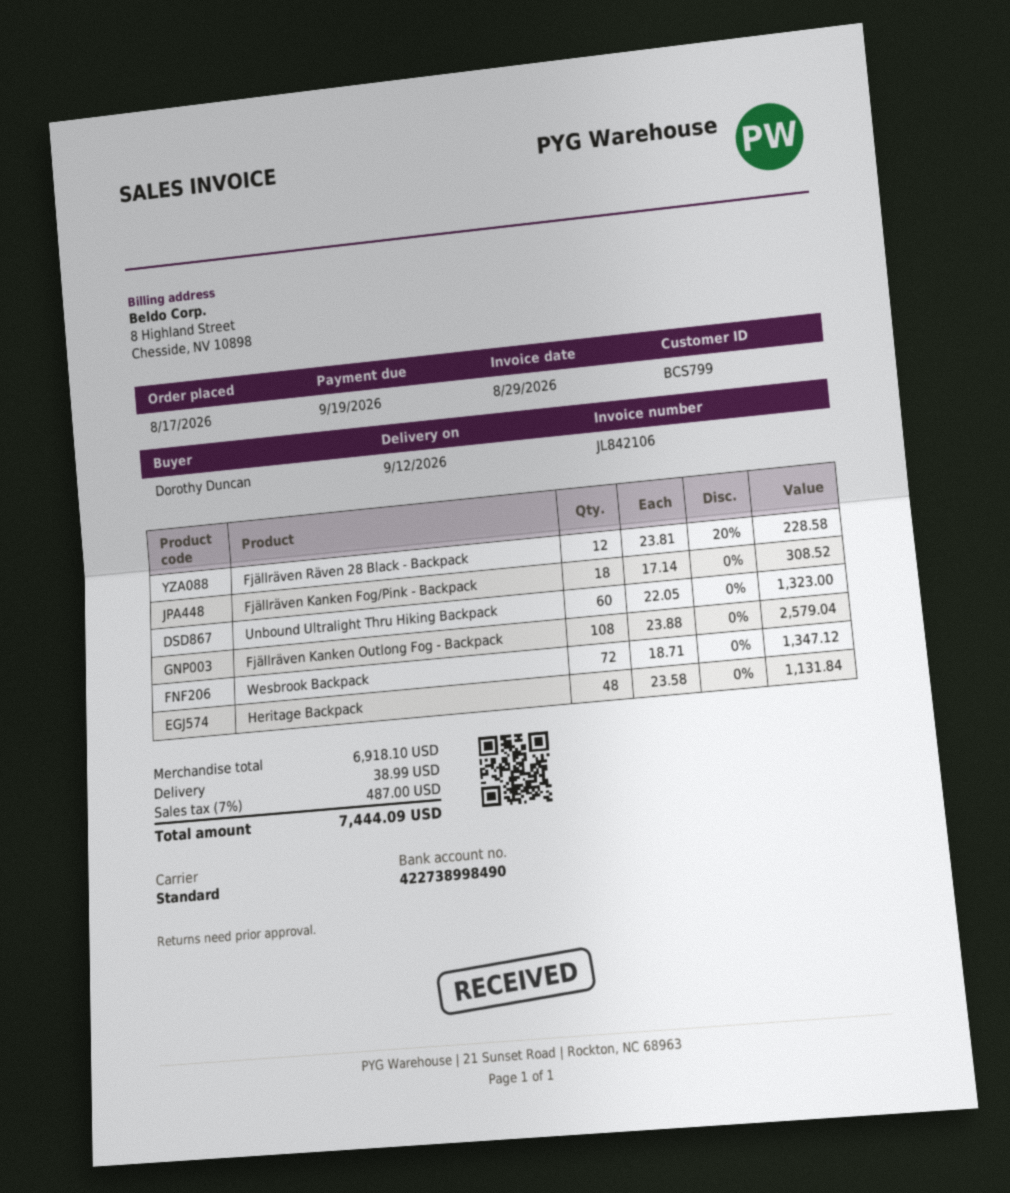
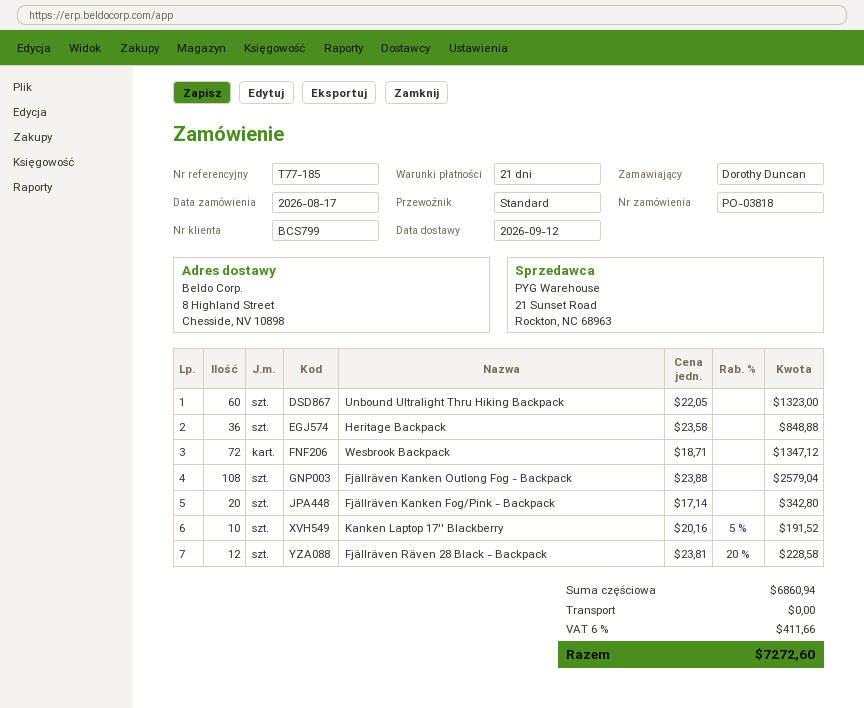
Fjällräven Kanken Fog/Pink - Backpack: 18 x 17.14 = 308.52 -> 20 x 17.14 = 342.80
Heritage Backpack: 48 x 23.58 = 1131.84 -> 36 x 23.58 = 848.88
Kanken Laptop 17'' Blackberry: none -> 10 x 20.16 - 5% = 191.52
subtotal: 6918.10 -> 6860.94
shipping: 38.99 -> 0.00
tax: 7% = 487.00 -> 6% = 411.66
total: 7444.09 -> 7272.60

